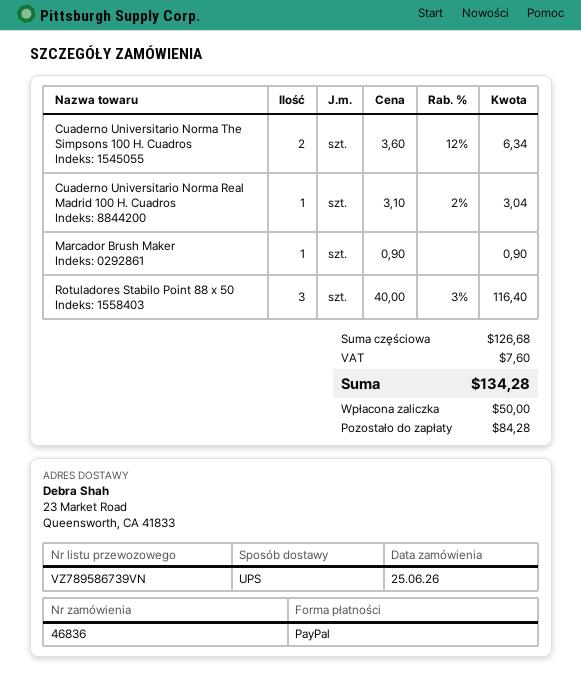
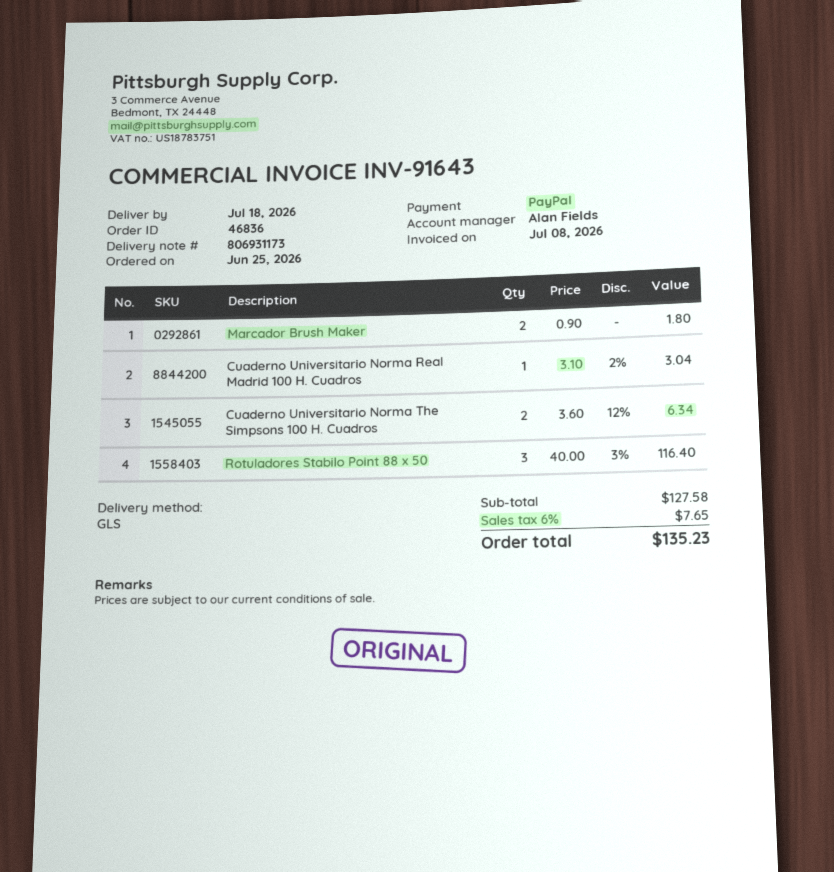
shipping method: UPS -> GLS
Marcador Brush Maker: 1 x 0.90 = 0.90 -> 2 x 0.90 = 1.80
subtotal: 126.68 -> 127.58
tax: 7.60 -> 7.65
total: 134.28 -> 135.23

